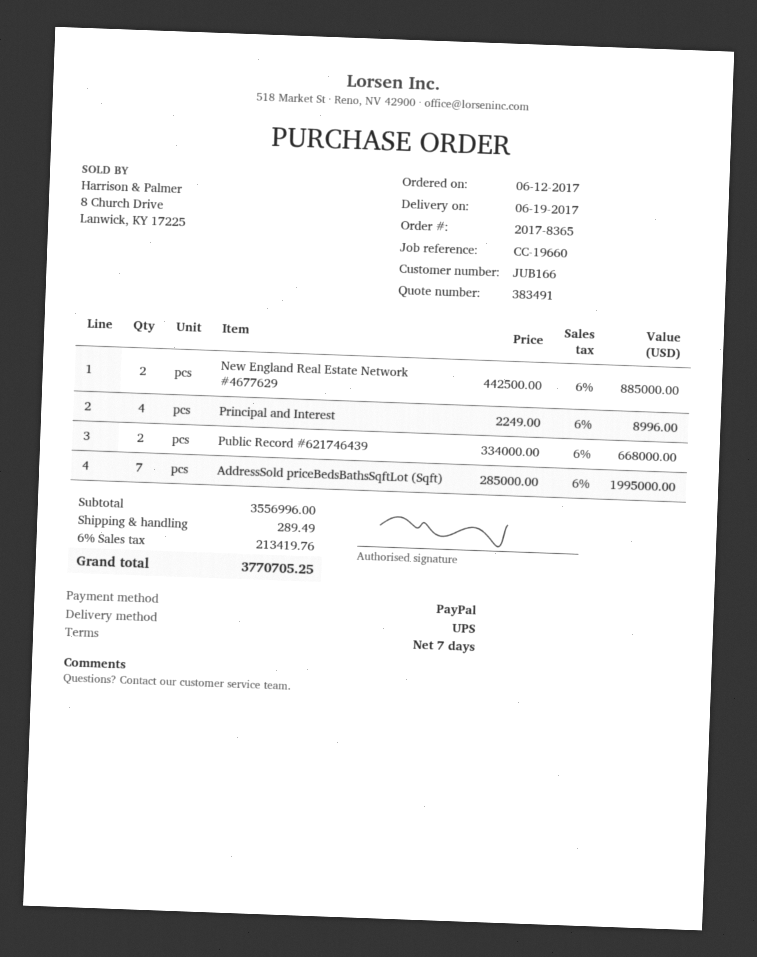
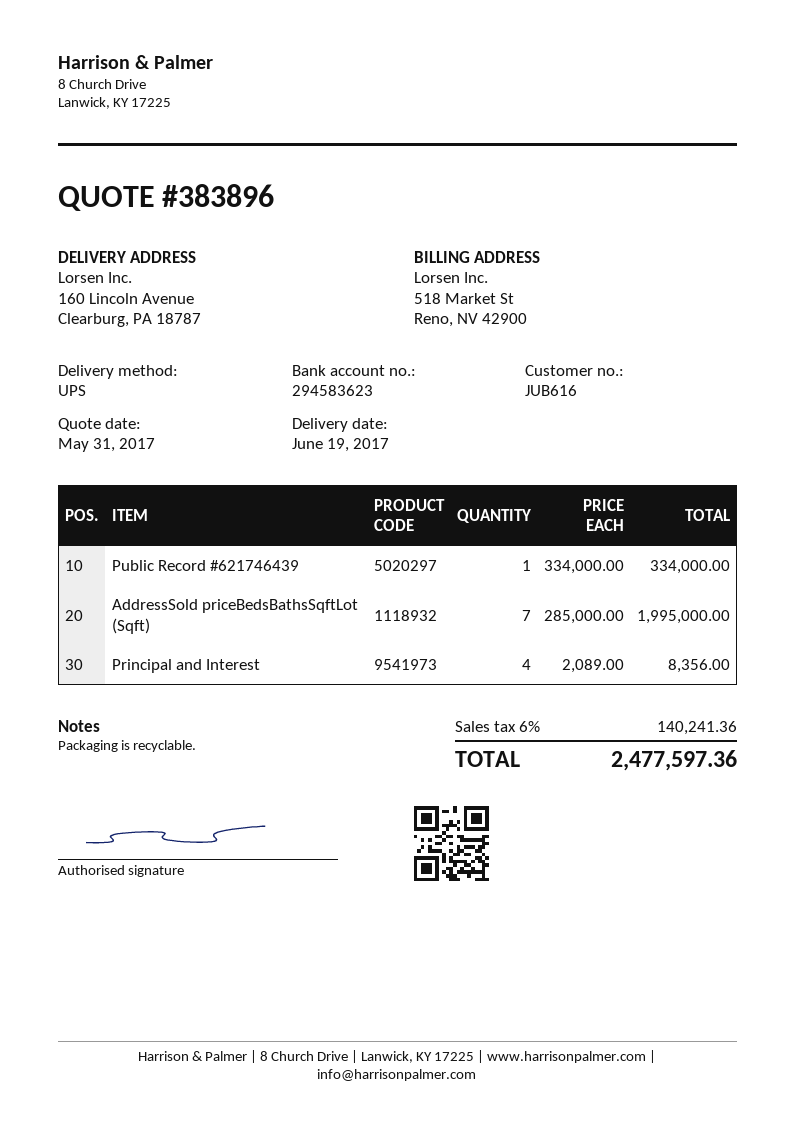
quote number: 383491 -> 383896
customer number: JUB166 -> JUB616
New England Real Estate Network #4677629: 2 x 442500.00 = 885000.00 -> none
Principal and Interest: 4 x 2249.00 = 8996.00 -> 4 x 2089.00 = 8356.00
Public Record #621746439: 2 x 334000.00 = 668000.00 -> 1 x 334000.00 = 334000.00
shipping: 289.49 -> none
tax: 6% = 213419.76 -> 6% = 140241.36
total: 3770705.25 -> 2477597.36

